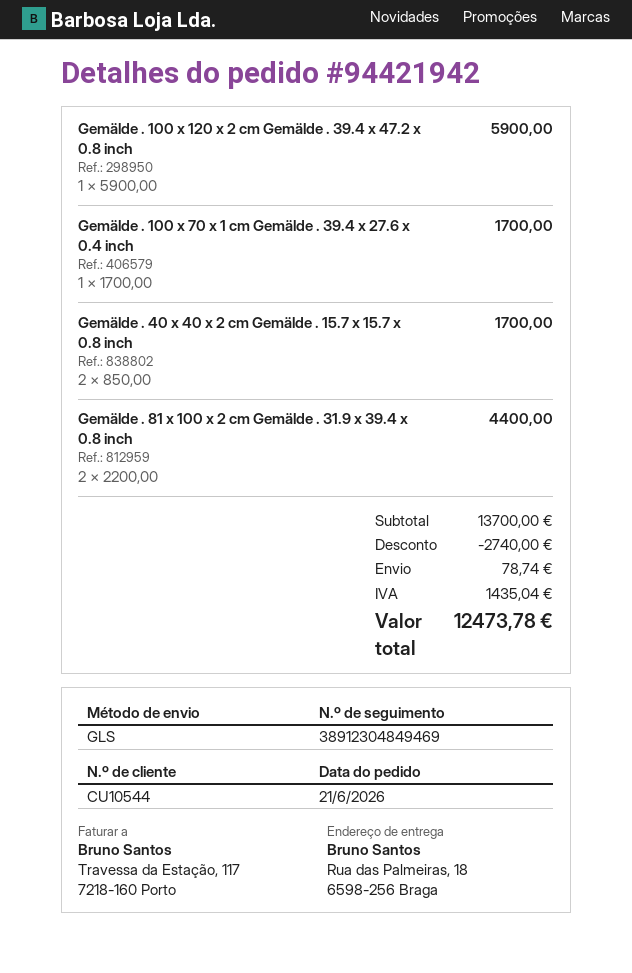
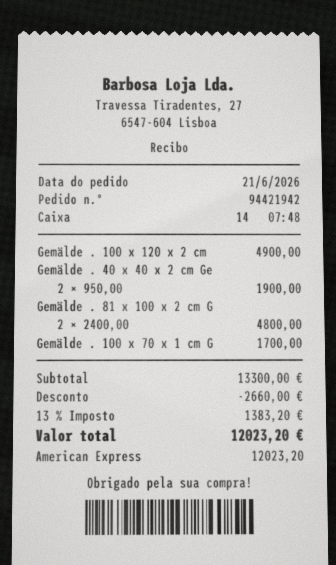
Gemälde . 100 x 120 x 2 cm Gemälde . 39.4 x 47.2 x 0.8 inch: 1 x 5900.00 = 5900.00 -> 1 x 4900.00 = 4900.00
Gemälde . 40 x 40 x 2 cm Gemälde . 15.7 x 15.7 x 0.8 inch: 2 x 850.00 = 1700.00 -> 2 x 950.00 = 1900.00
Gemälde . 81 x 100 x 2 cm Gemälde . 31.9 x 39.4 x 0.8 inch: 2 x 2200.00 = 4400.00 -> 2 x 2400.00 = 4800.00
subtotal: 13700.00 -> 13300.00
discount: 2740.00 -> 2660.00
shipping: 78.74 -> none
tax: 1435.04 -> 1383.20
total: 12473.78 -> 12023.20

